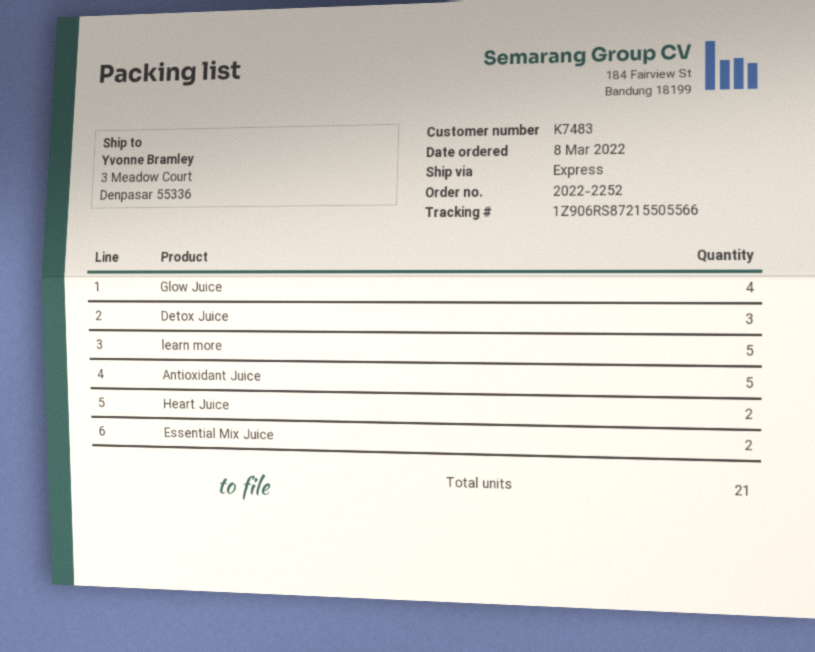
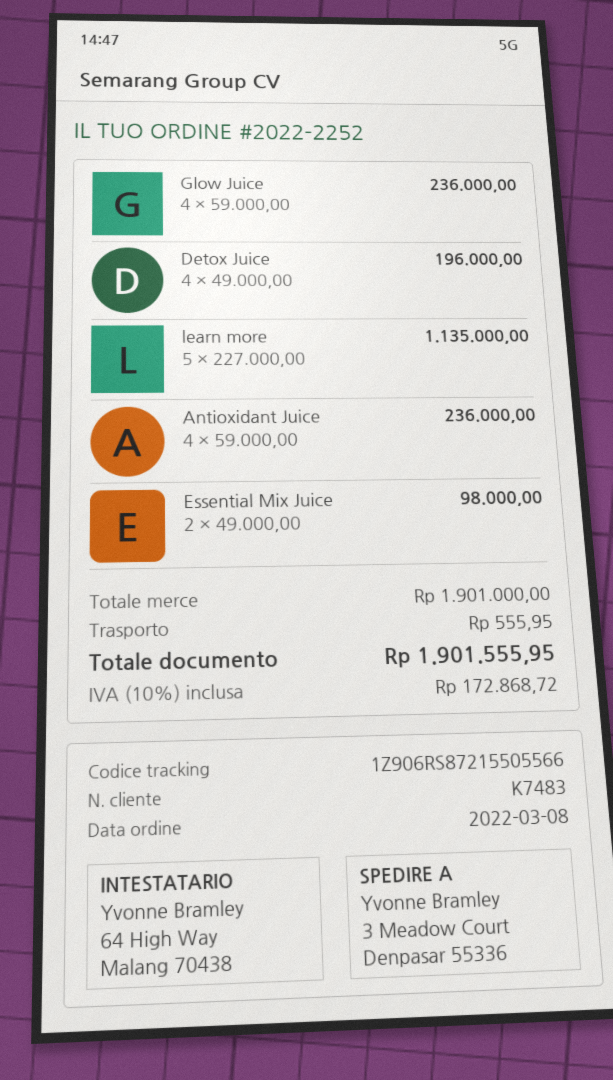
Detox Juice: 3 -> 4
Antioxidant Juice: 5 -> 4
Heart Juice: 2 -> none

